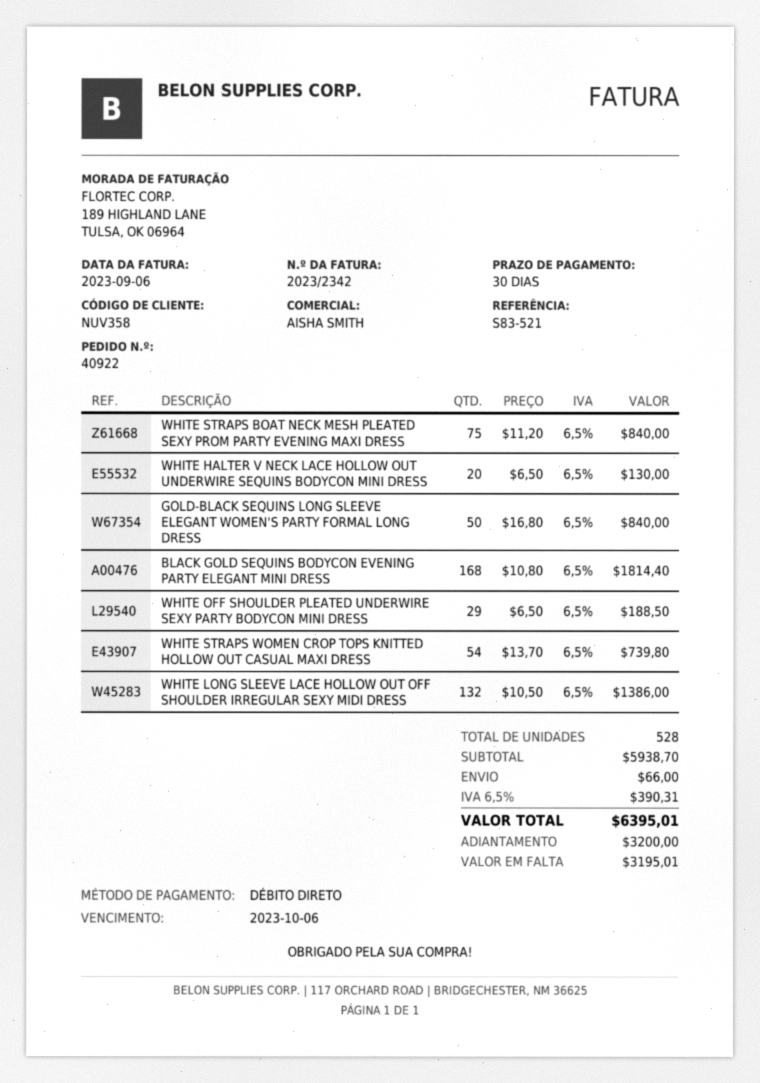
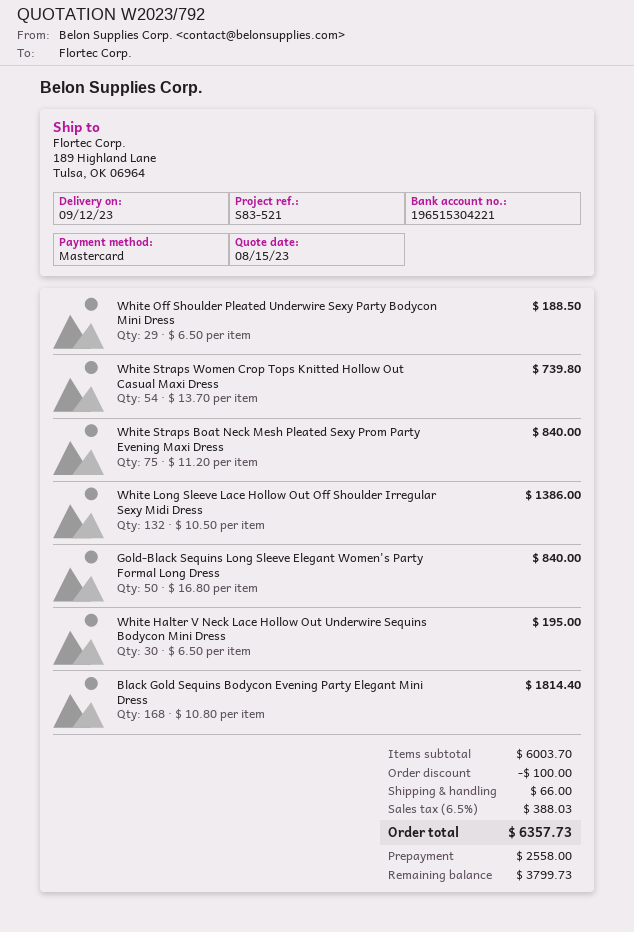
payment method: direct debit -> Mastercard
WHITE HALTER V NECK LACE HOLLOW OUT UNDERWIRE SEQUINS BODYCON MINI DRESS: 20 x 6.50 = 130.00 -> 30 x 6.50 = 195.00
subtotal: 5938.70 -> 6003.70
discount: none -> 100.00
tax: 6.5% = 390.31 -> 6.5% = 388.03
total: 6395.01 -> 6357.73
deposit: 3200.00 -> 2558.00
balance: 3195.01 -> 3799.73

